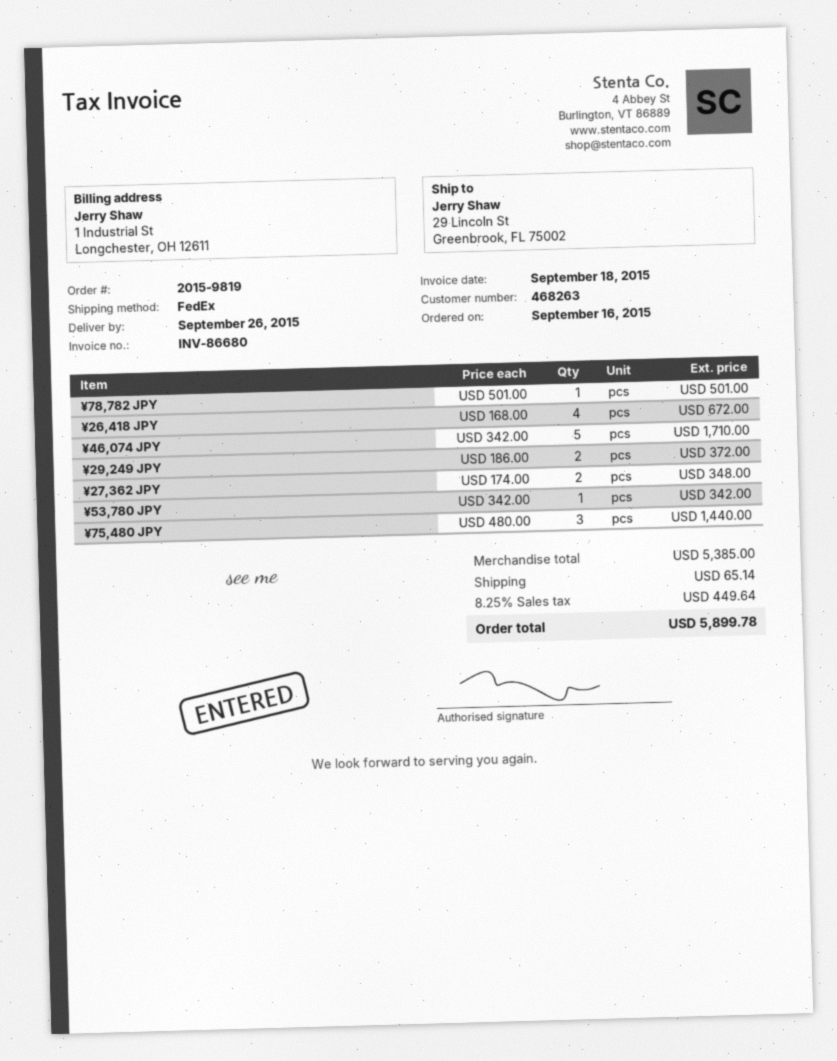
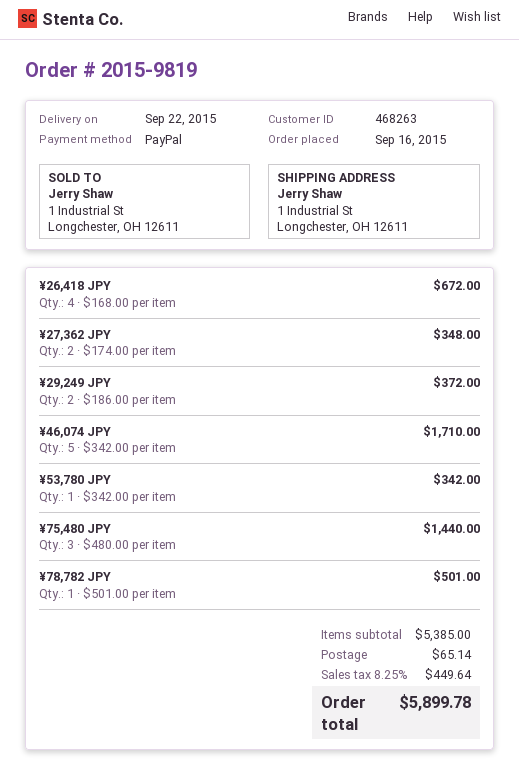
delivery date: 2015-09-26 -> 2015-09-22
ship to: 29 Lincoln St, Greenbrook, FL 75002 -> 1 Industrial St, Longchester, OH 12611

